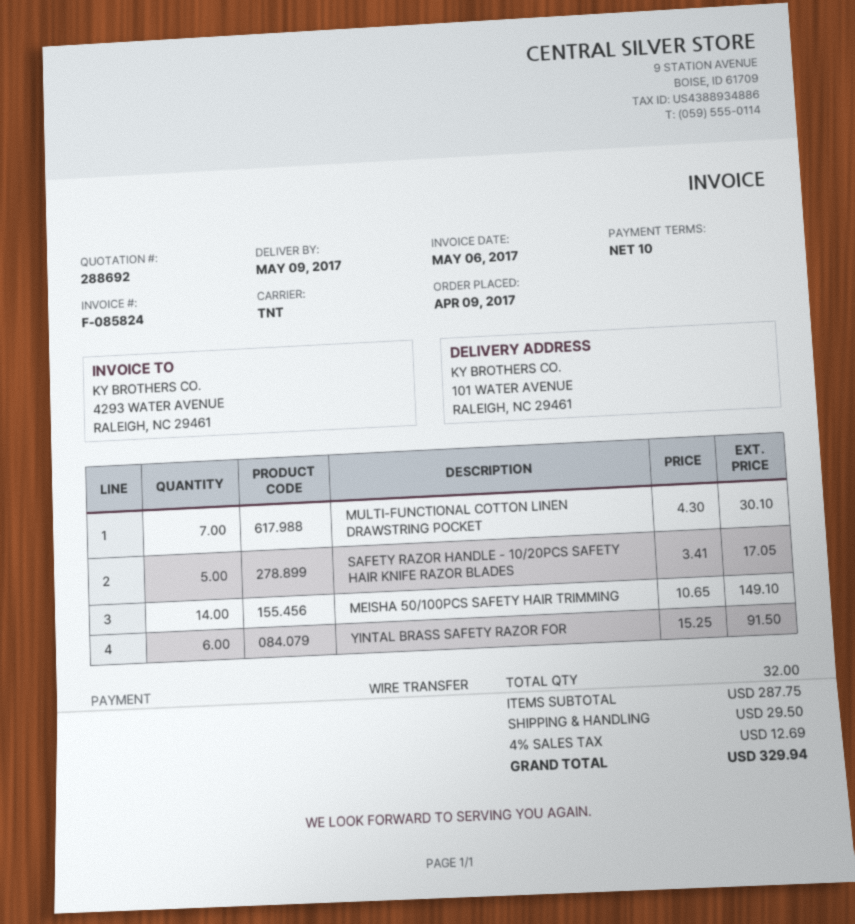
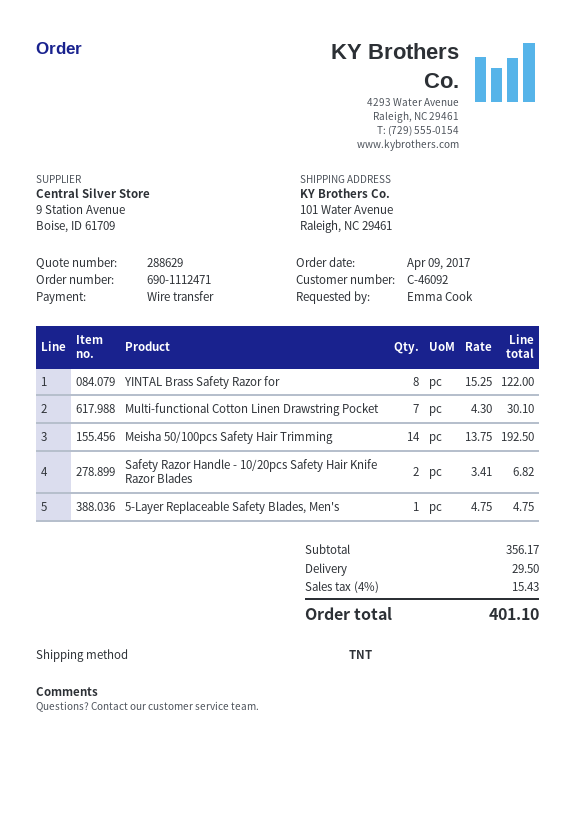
quote number: 288692 -> 288629
SAFETY RAZOR HANDLE - 10/20PCS SAFETY HAIR KNIFE RAZOR BLADES: 5 x 3.41 = 17.05 -> 2 x 3.41 = 6.82
MEISHA 50/100PCS SAFETY HAIR TRIMMING: 14 x 10.65 = 149.10 -> 14 x 13.75 = 192.50
YINTAL BRASS SAFETY RAZOR FOR: 6 x 15.25 = 91.50 -> 8 x 15.25 = 122.00
5-Layer Replaceable Safety Blades, Men's: none -> 1 x 4.75 = 4.75
subtotal: 287.75 -> 356.17
tax: 4% = 12.69 -> 4% = 15.43
total: 329.94 -> 401.10

